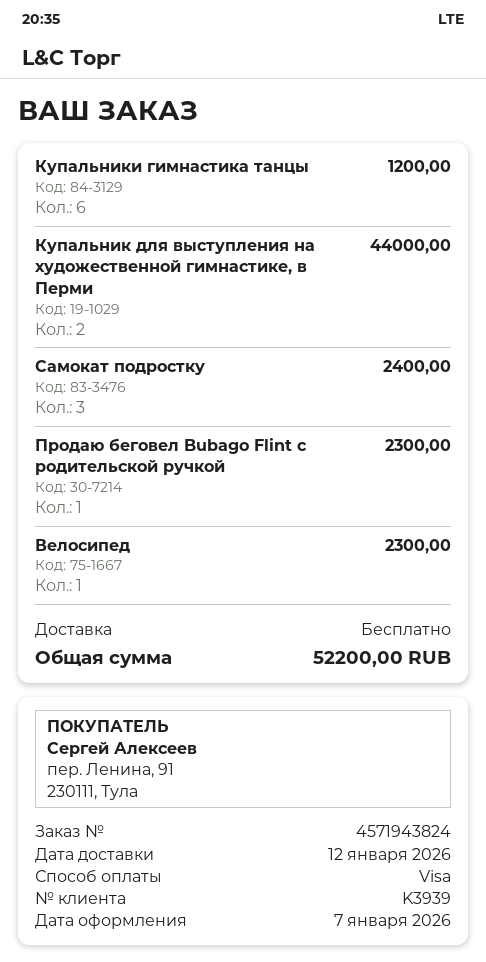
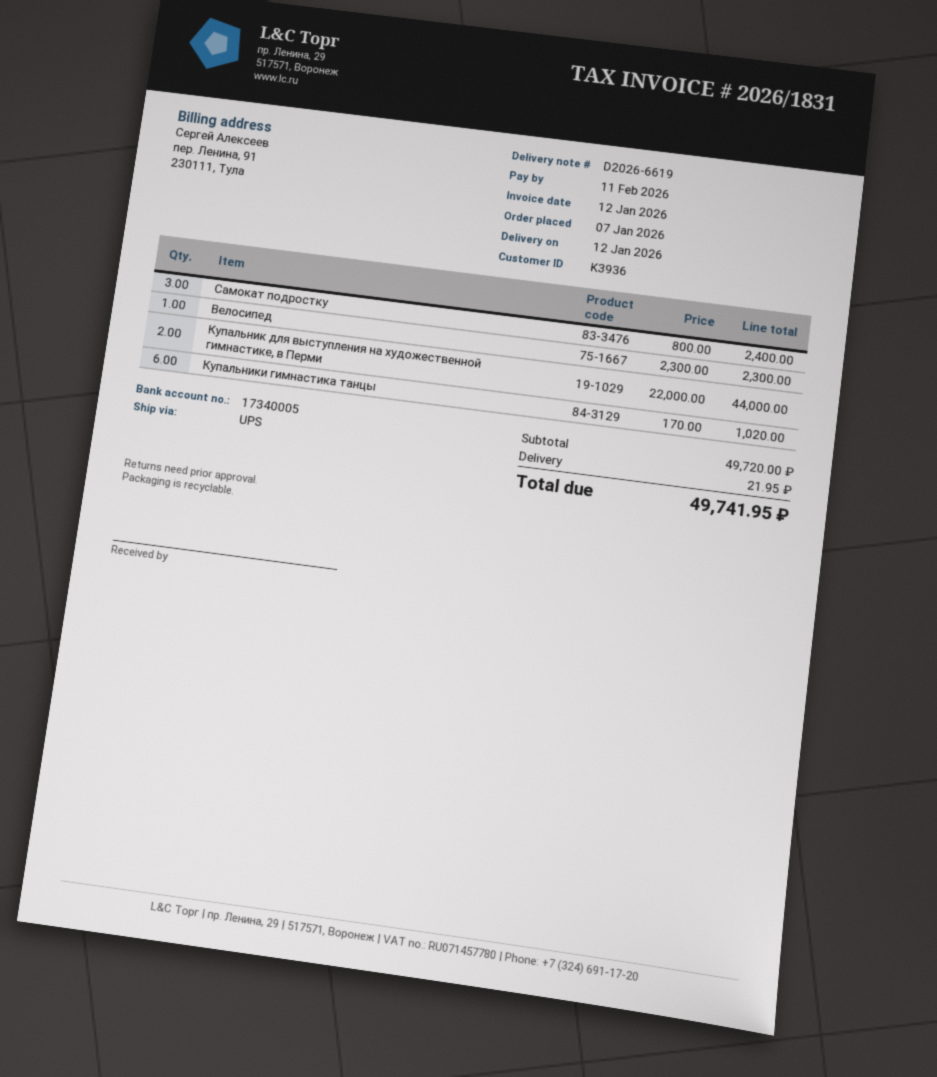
customer number: K3939 -> K3936
Купальники гимнастика танцы: 6 for 1200.00 -> 6 for 1020.00
Продаю беговел Bubago Flint с родительской ручкой: 1 for 2300.00 -> none
shipping: 0.00 -> 21.95
total: 52200.00 -> 49741.95

